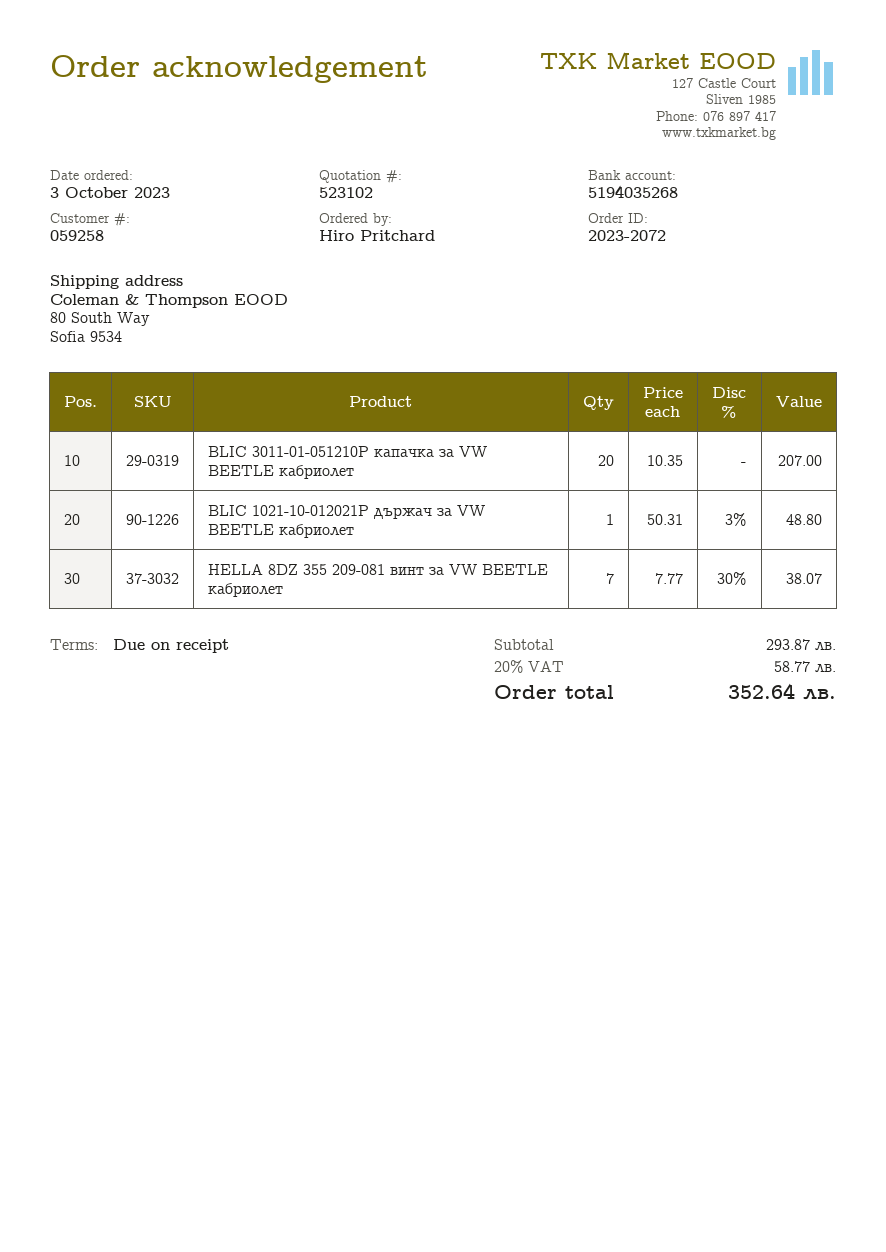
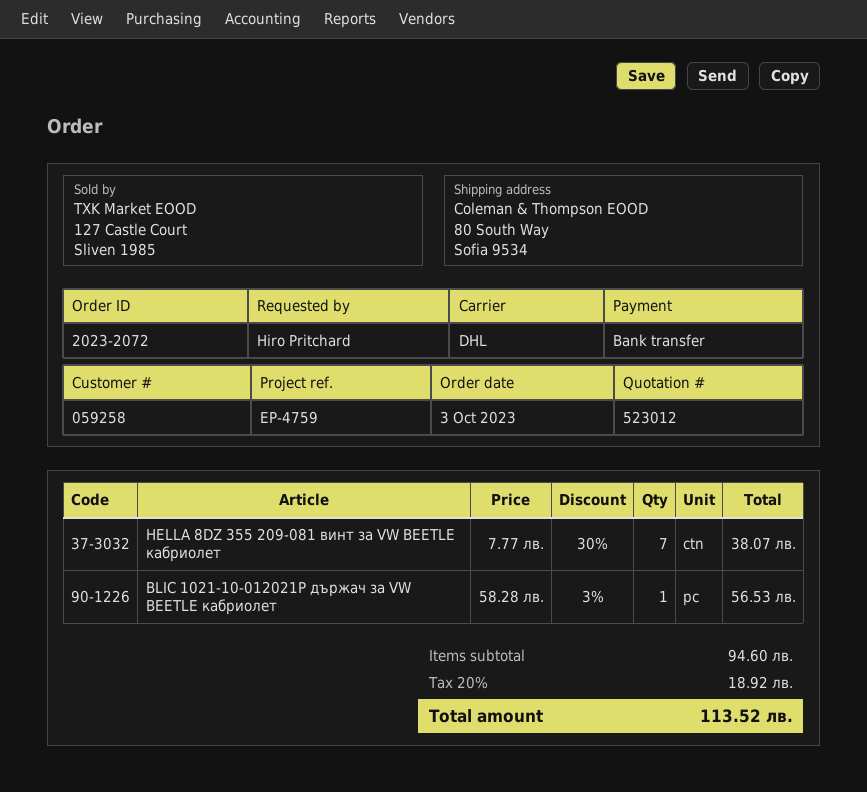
quote number: 523102 -> 523012
BLIC 3011-01-051210P капачка за VW BEETLE кабриолет: 20 x 10.35 = 207.00 -> none
BLIC 1021-10-012021P държач за VW BEETLE кабриолет: 1 x 50.31 - 3% = 48.80 -> 1 x 58.28 - 3% = 56.53
subtotal: 293.87 -> 94.60
tax: 20% = 58.77 -> 20% = 18.92
total: 352.64 -> 113.52

